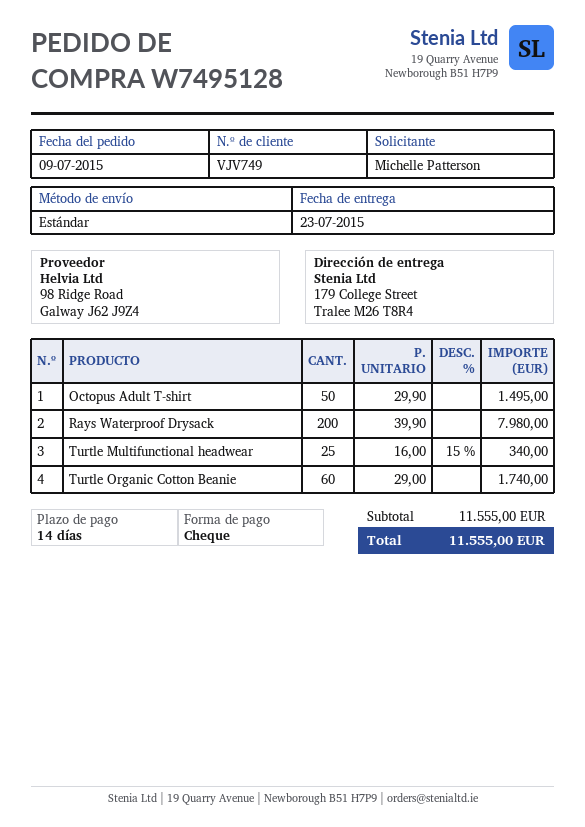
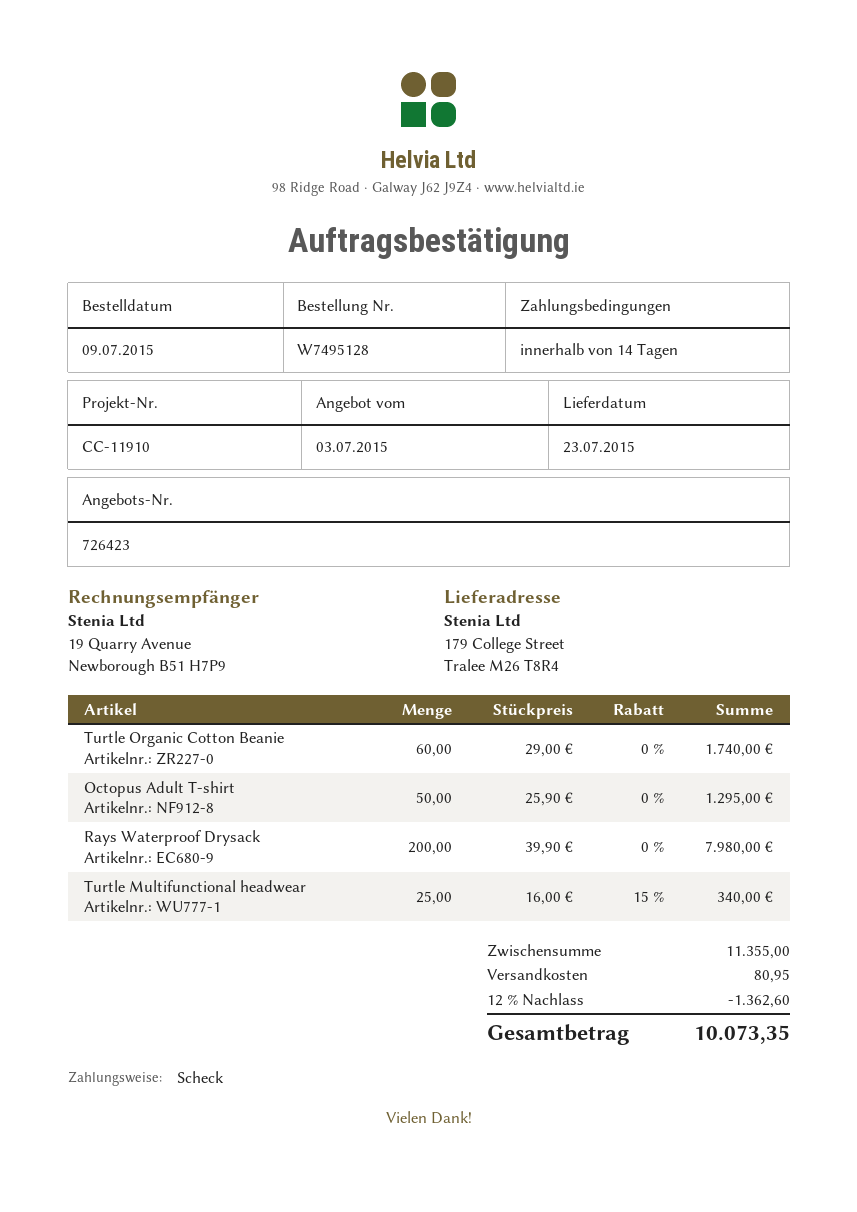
Octopus Adult T-shirt: 50 x 29.90 = 1495.00 -> 50 x 25.90 = 1295.00
subtotal: 11555.00 -> 11355.00
discount: none -> 12% = 1362.60
shipping: none -> 80.95
total: 11555.00 -> 10073.35

